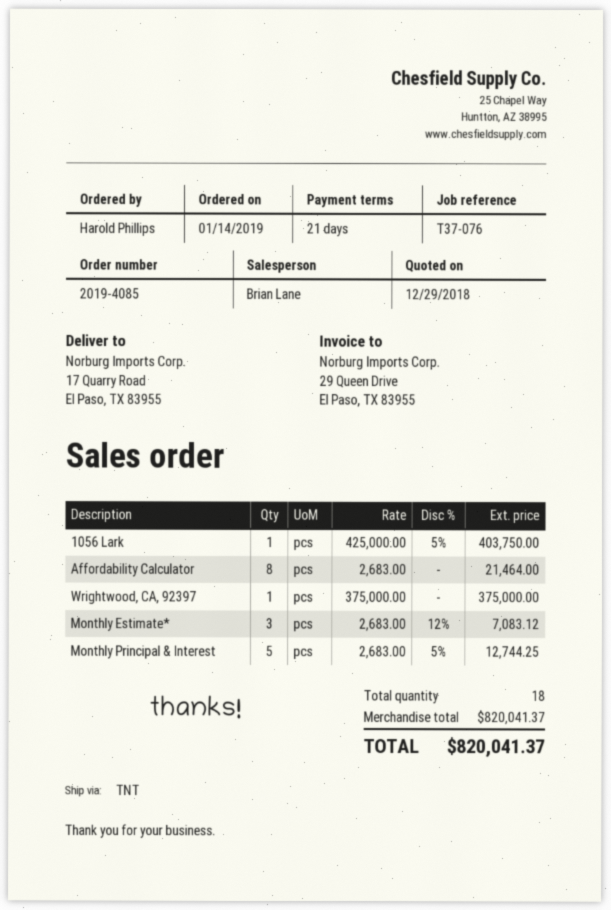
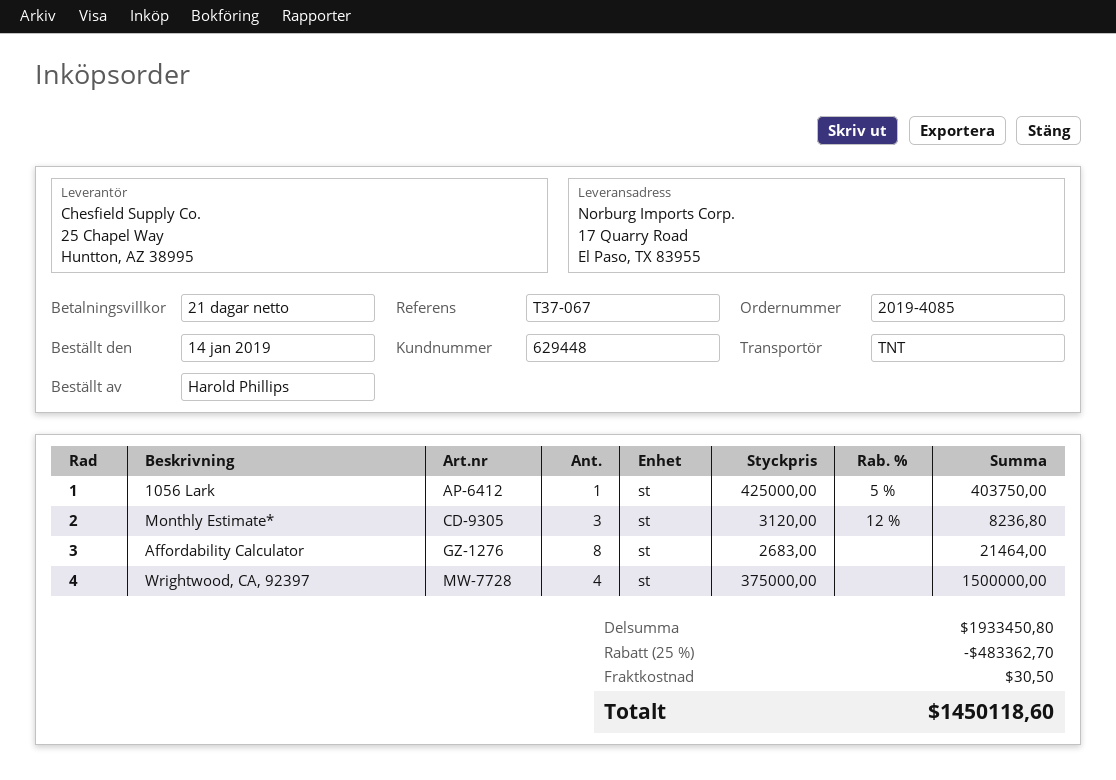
reference: T37-076 -> T37-067
Wrightwood, CA, 92397: 1 x 375000.00 = 375000.00 -> 4 x 375000.00 = 1500000.00
Monthly Estimate*: 3 x 2683.00 - 12% = 7083.12 -> 3 x 3120.00 - 12% = 8236.80
Monthly Principal & Interest: 5 x 2683.00 - 5% = 12744.25 -> none
subtotal: 820041.37 -> 1933450.80
discount: none -> 25% = 483362.70
shipping: none -> 30.50
total: 820041.37 -> 1450118.60

